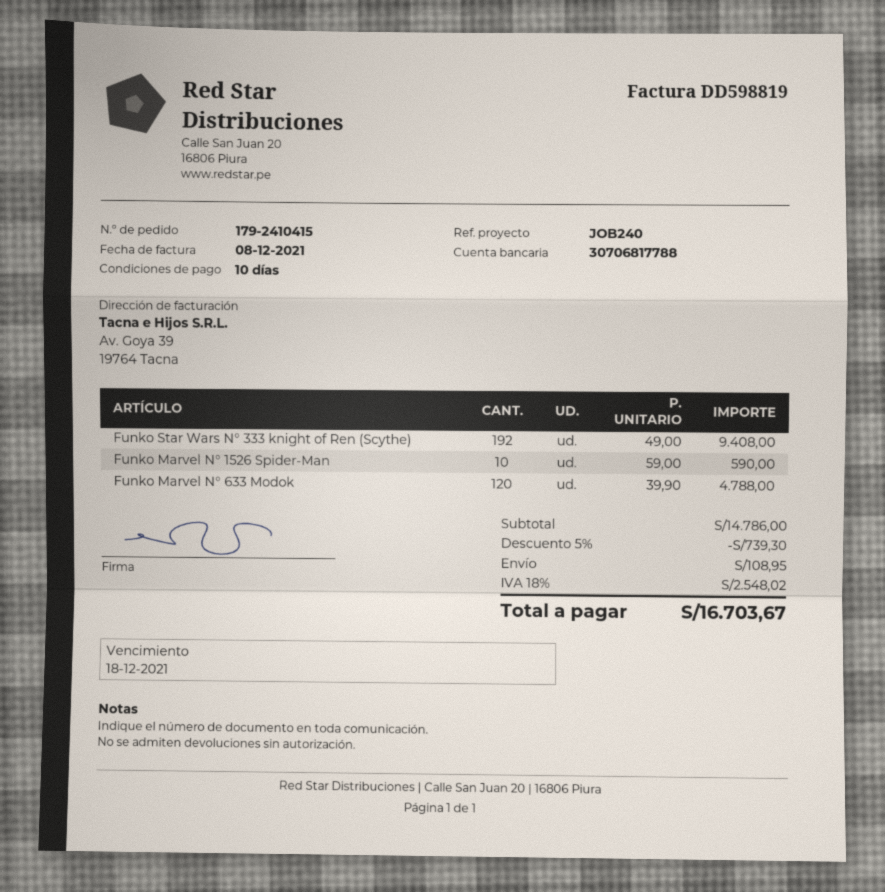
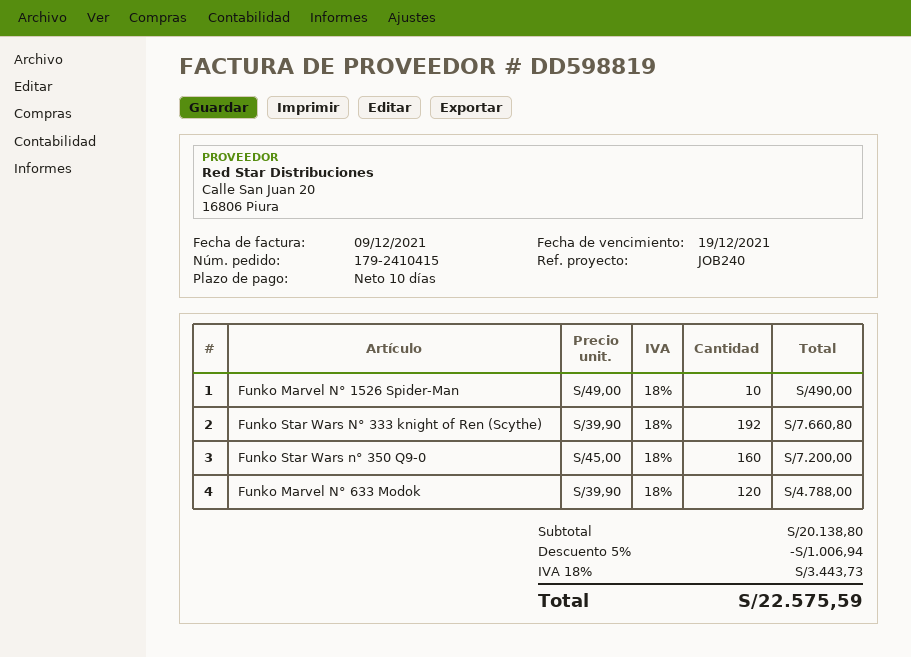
invoice date: 2021-12-08 -> 2021-12-09
due date: 2021-12-18 -> 2021-12-19
Funko Star Wars N° 333 knight of Ren (Scythe): 192 x 49.00 = 9408.00 -> 192 x 39.90 = 7660.80
Funko Marvel N° 1526 Spider-Man: 10 x 59.00 = 590.00 -> 10 x 49.00 = 490.00
Funko Star Wars n° 350 Q9-0: none -> 160 x 45.00 = 7200.00
subtotal: 14786.00 -> 20138.80
discount: 5% = 739.30 -> 5% = 1006.94
shipping: 108.95 -> none
tax: 18% = 2548.02 -> 18% = 3443.73
total: 16703.67 -> 22575.59

